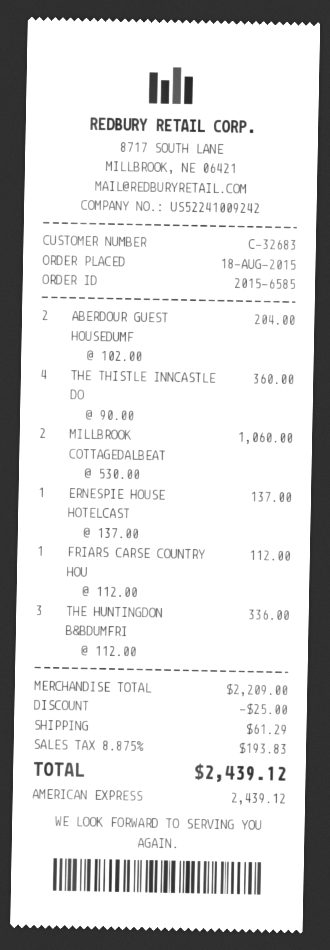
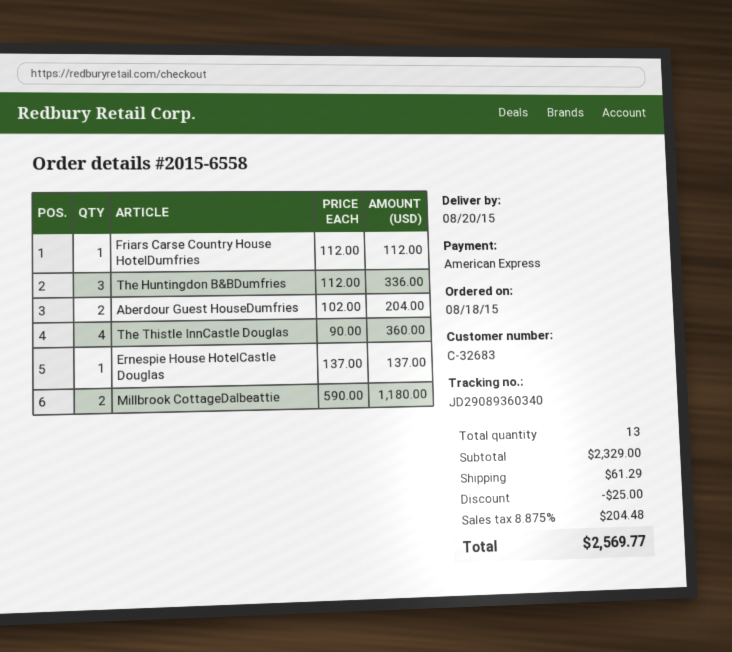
order number: 2015-6585 -> 2015-6558
MILLBROOK COTTAGEDALBEAT: 2 x 530.00 = 1060.00 -> 2 x 590.00 = 1180.00
subtotal: 2209.00 -> 2329.00
tax: 8.875% = 193.83 -> 8.875% = 204.48
total: 2439.12 -> 2569.77

